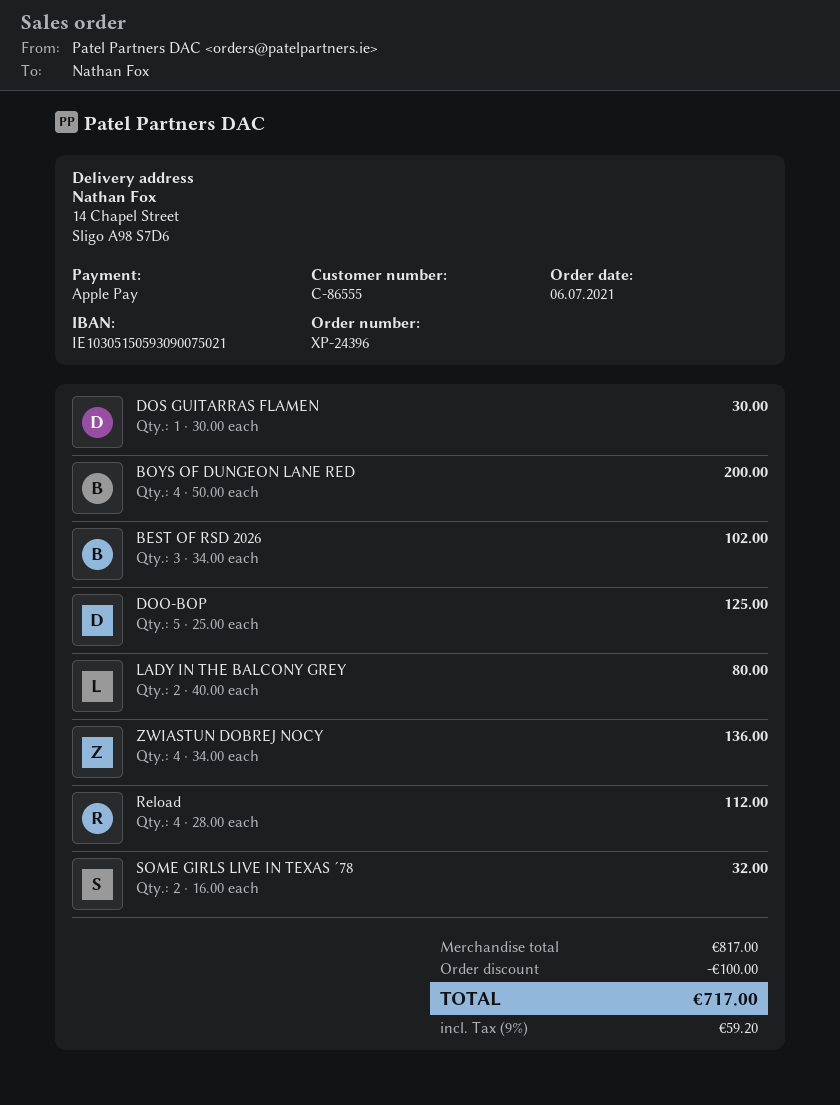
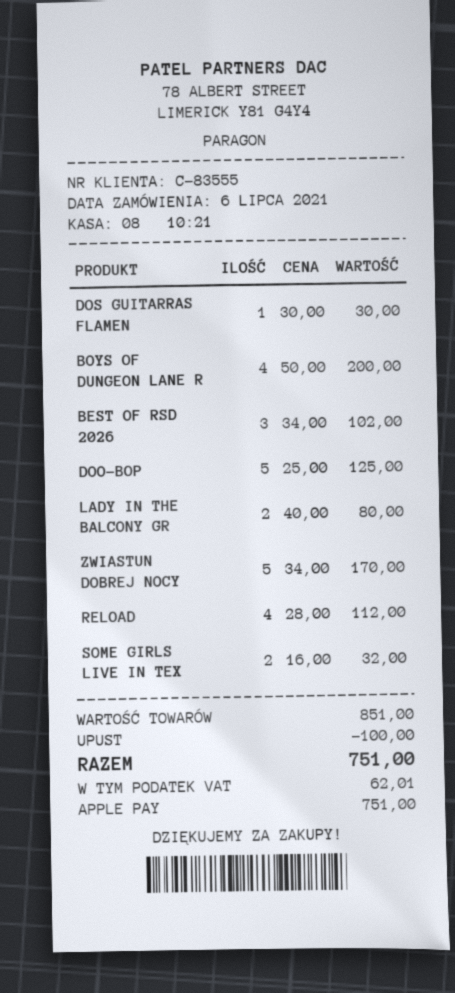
customer number: C-86555 -> C-83555
ZWIASTUN DOBREJ NOCY: 4 x 34.00 = 136.00 -> 5 x 34.00 = 170.00
subtotal: 817.00 -> 851.00
tax: 59.20 -> 62.01
total: 717.00 -> 751.00

